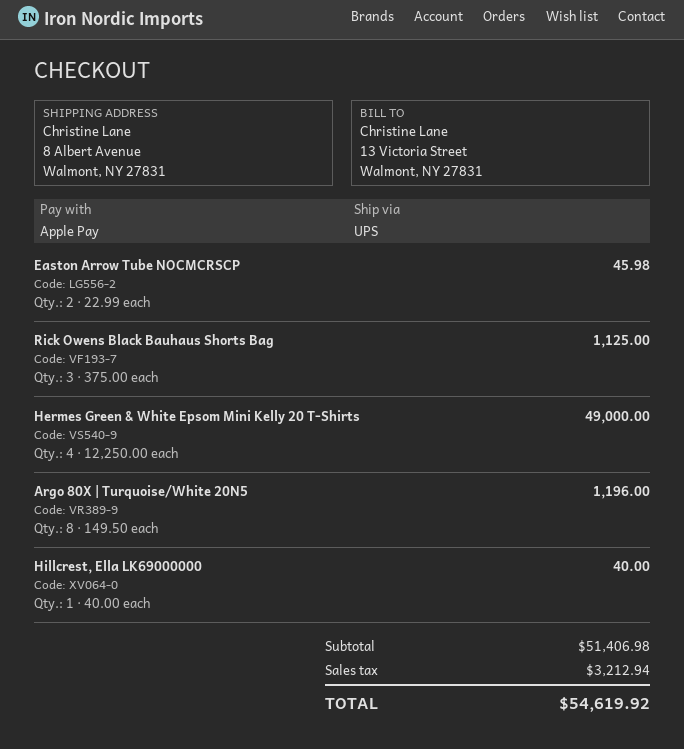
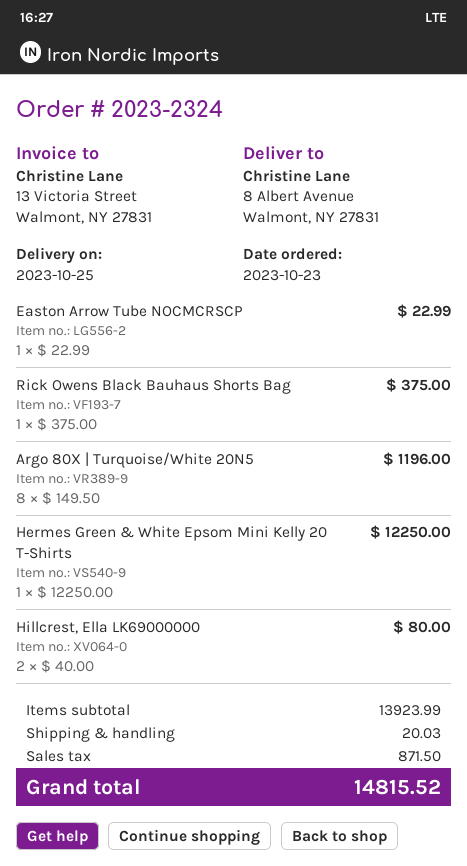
Easton Arrow Tube NOCMCRSCP: 2 x 22.99 = 45.98 -> 1 x 22.99 = 22.99
Rick Owens Black Bauhaus Shorts Bag: 3 x 375.00 = 1125.00 -> 1 x 375.00 = 375.00
Hermes Green & White Epsom Mini Kelly 20 T-Shirts: 4 x 12250.00 = 49000.00 -> 1 x 12250.00 = 12250.00
Hillcrest, Ella LK69000000: 1 x 40.00 = 40.00 -> 2 x 40.00 = 80.00
subtotal: 51406.98 -> 13923.99
shipping: none -> 20.03
tax: 3212.94 -> 871.50
total: 54619.92 -> 14815.52

